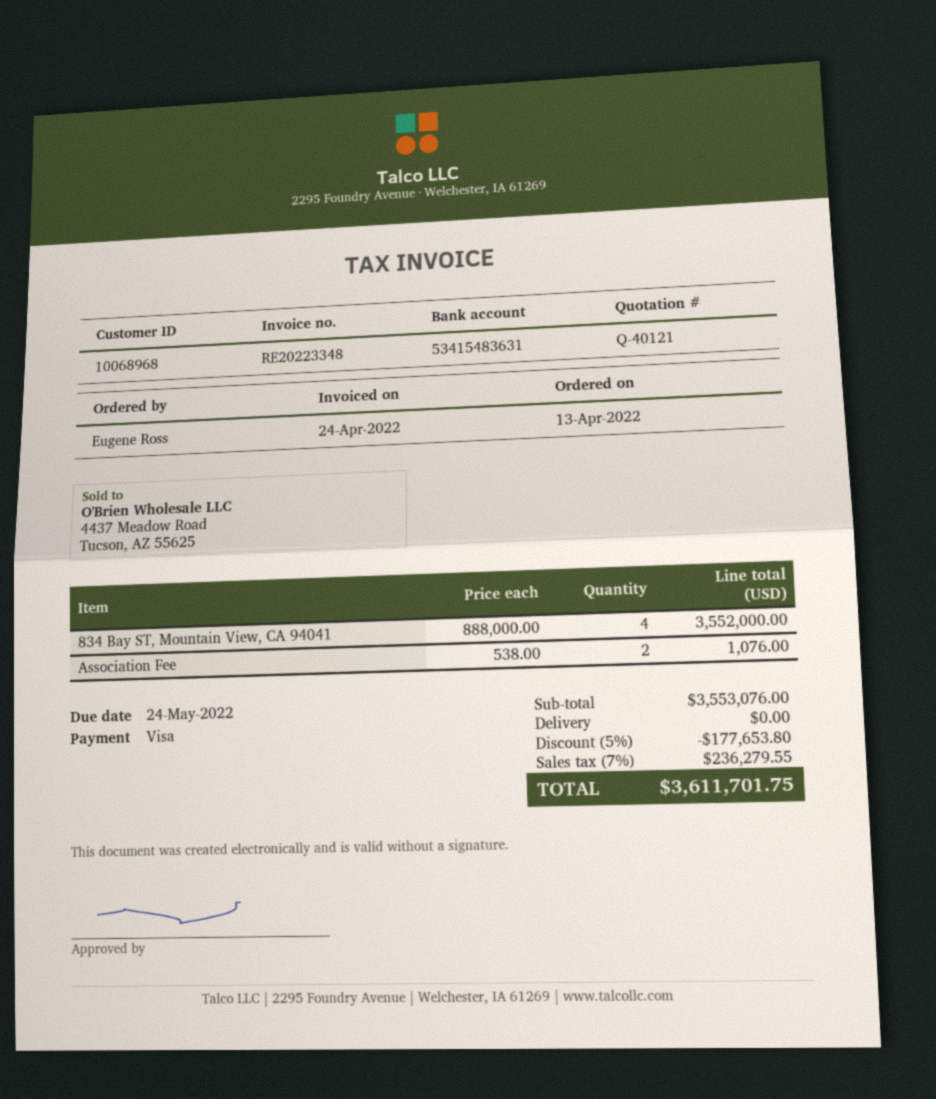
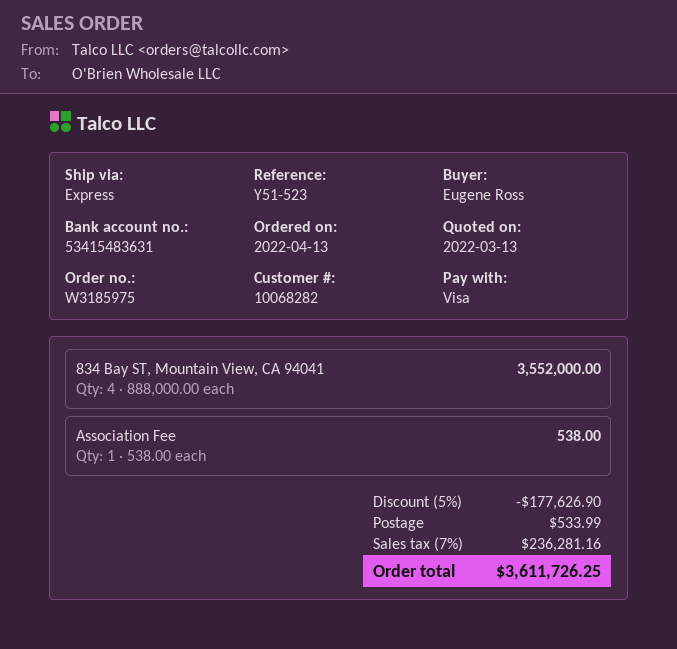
customer number: 10068968 -> 10068282
Association Fee: 2 x 538.00 = 1076.00 -> 1 x 538.00 = 538.00
discount: 5% = 177653.80 -> 5% = 177626.90
shipping: 0.00 -> 533.99
tax: 7% = 236279.55 -> 7% = 236281.16
total: 3611701.75 -> 3611726.25

